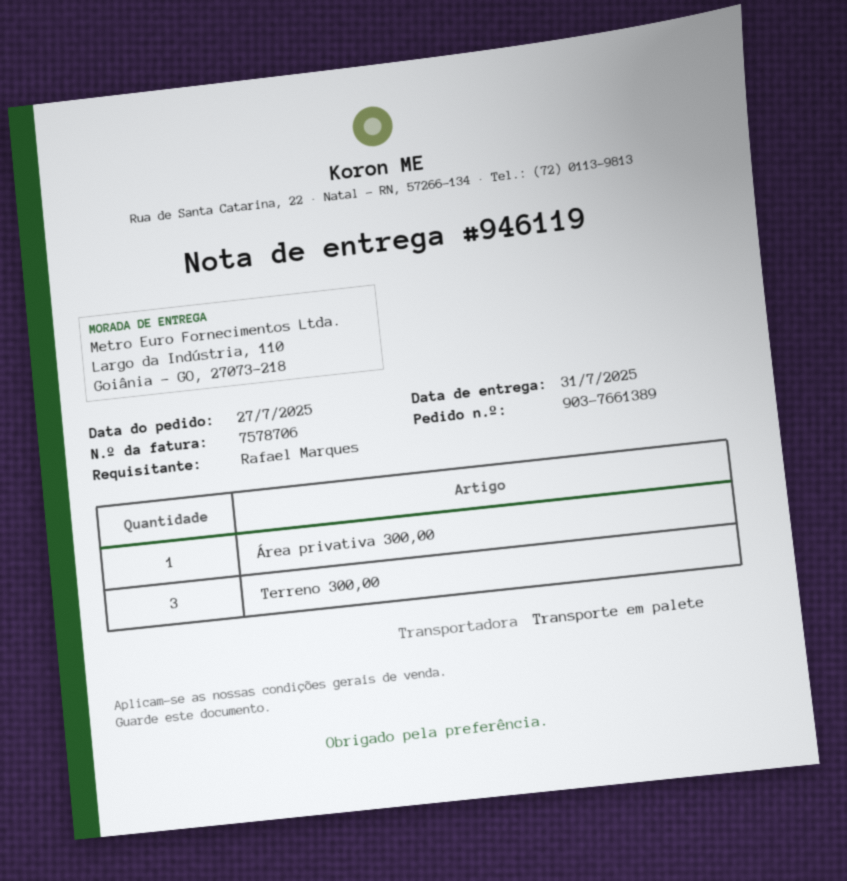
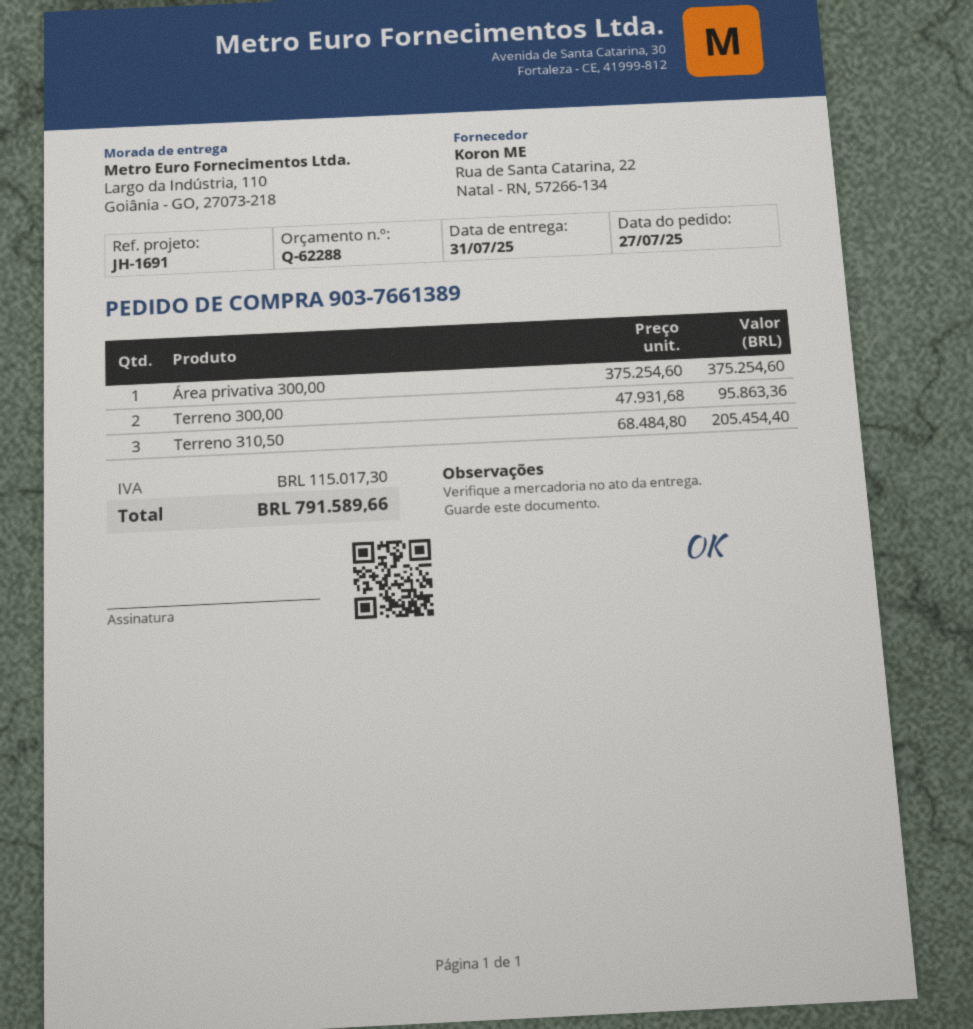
Terreno 300,00: 3 -> 2
Terreno 310,50: none -> 3

